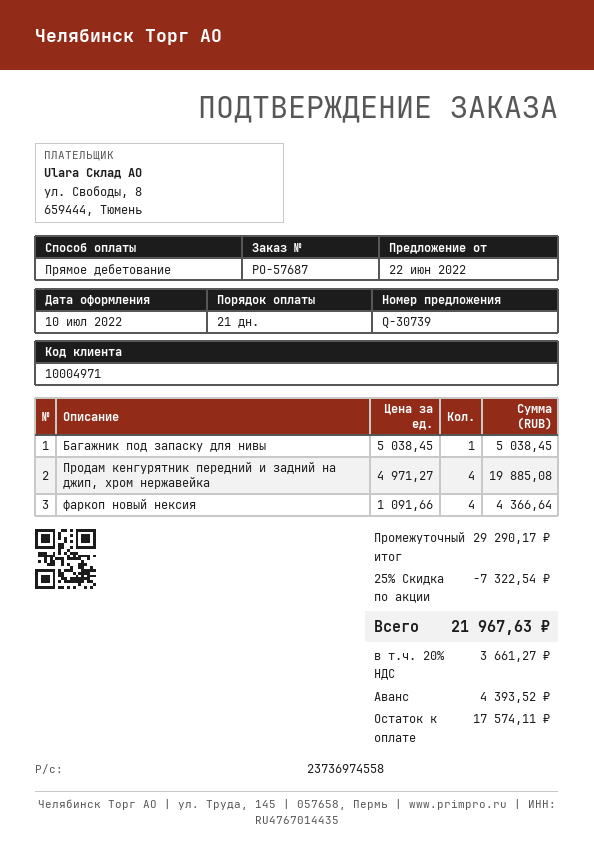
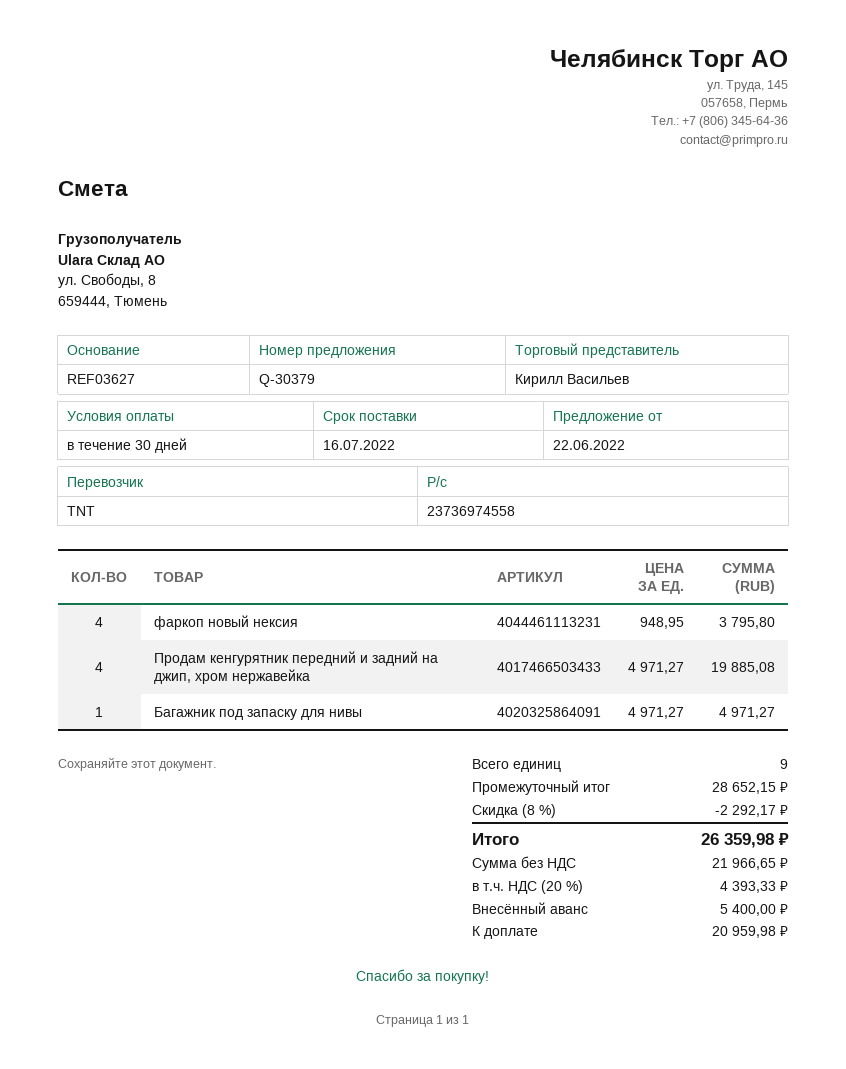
quote number: Q-30739 -> Q-30379
payment terms: 21 days -> 30 days
Багажник под запаску для нивы: 1 x 5038.45 = 5038.45 -> 1 x 4971.27 = 4971.27
фаркоп новый нексия: 4 x 1091.66 = 4366.64 -> 4 x 948.95 = 3795.80
subtotal: 29290.17 -> 28652.15
discount: 25% = 7322.54 -> 8% = 2292.17
tax: 20% = 3661.27 -> 20% = 4393.33
total: 21967.63 -> 26359.98
deposit: 4393.52 -> 5400.00
balance: 17574.11 -> 20959.98

